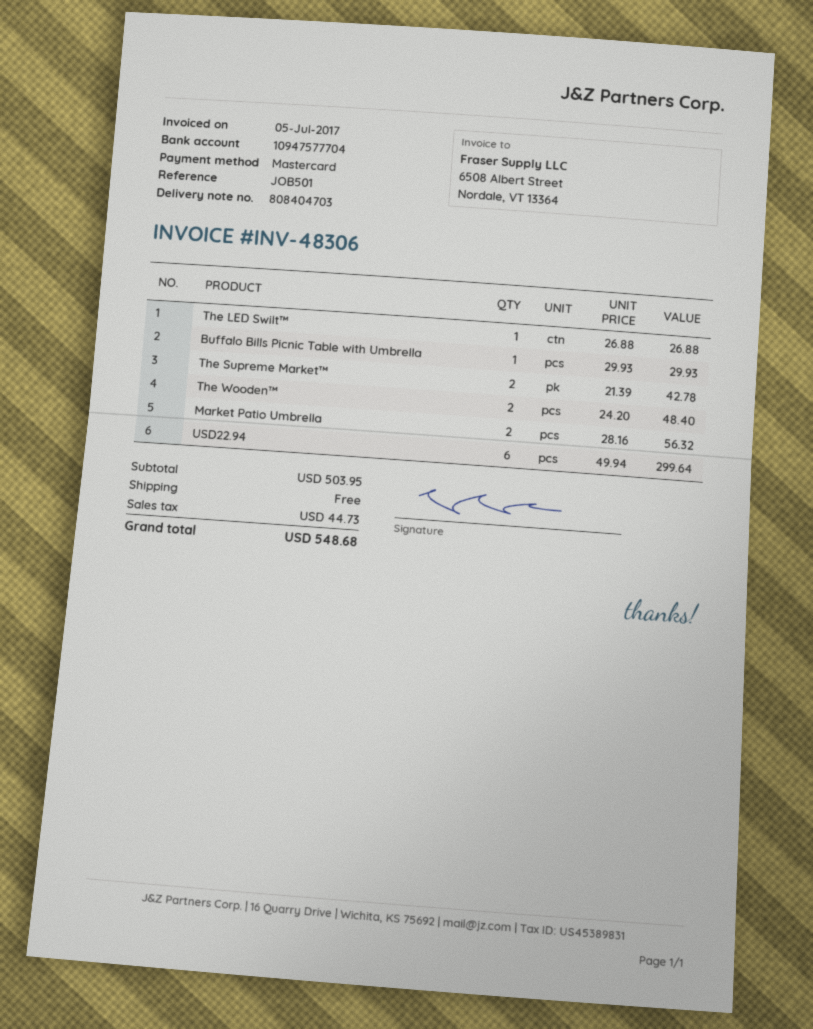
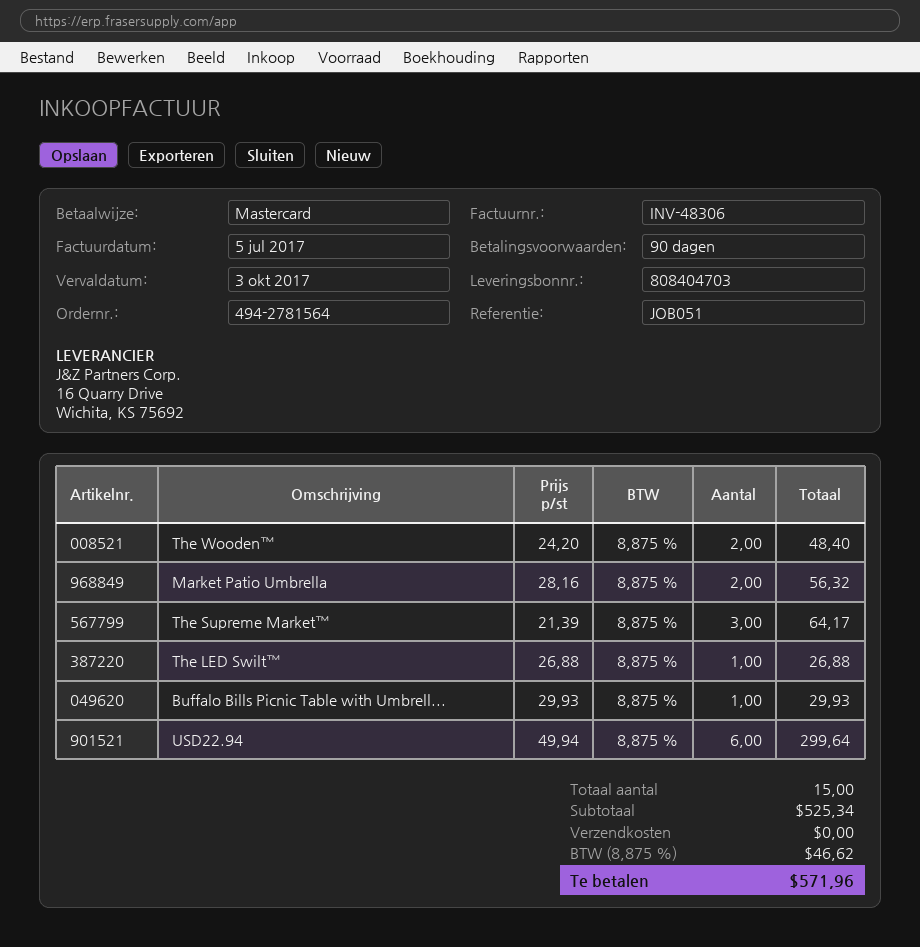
reference: JOB501 -> JOB051
The Supreme Market™: 2 x 21.39 = 42.78 -> 3 x 21.39 = 64.17
subtotal: 503.95 -> 525.34
tax: 44.73 -> 46.62
total: 548.68 -> 571.96

